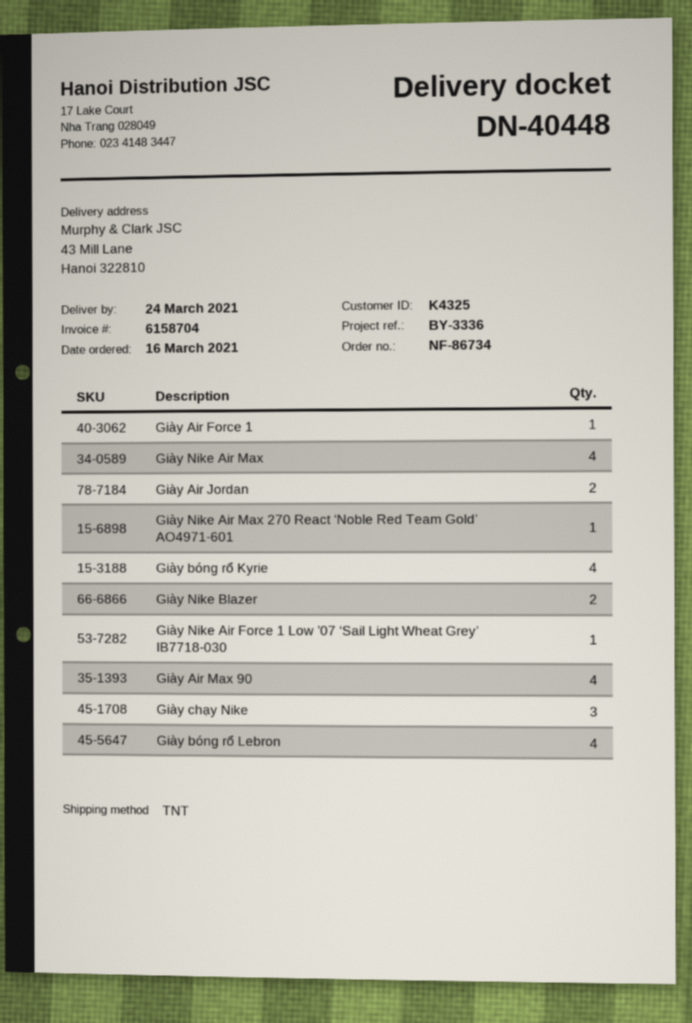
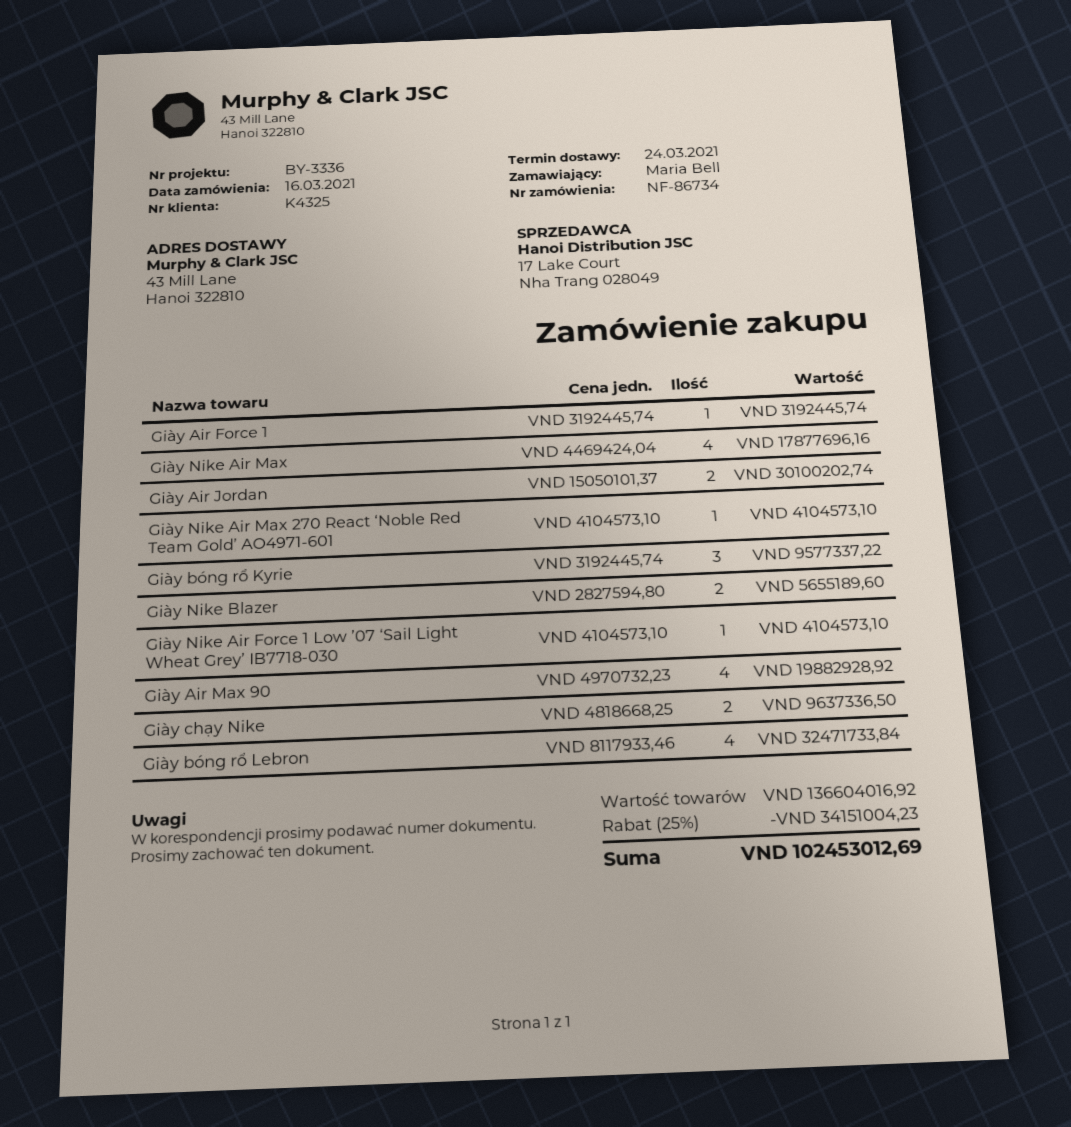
Giày bóng rổ Kyrie: 4 -> 3
Giày chạy Nike: 3 -> 2

